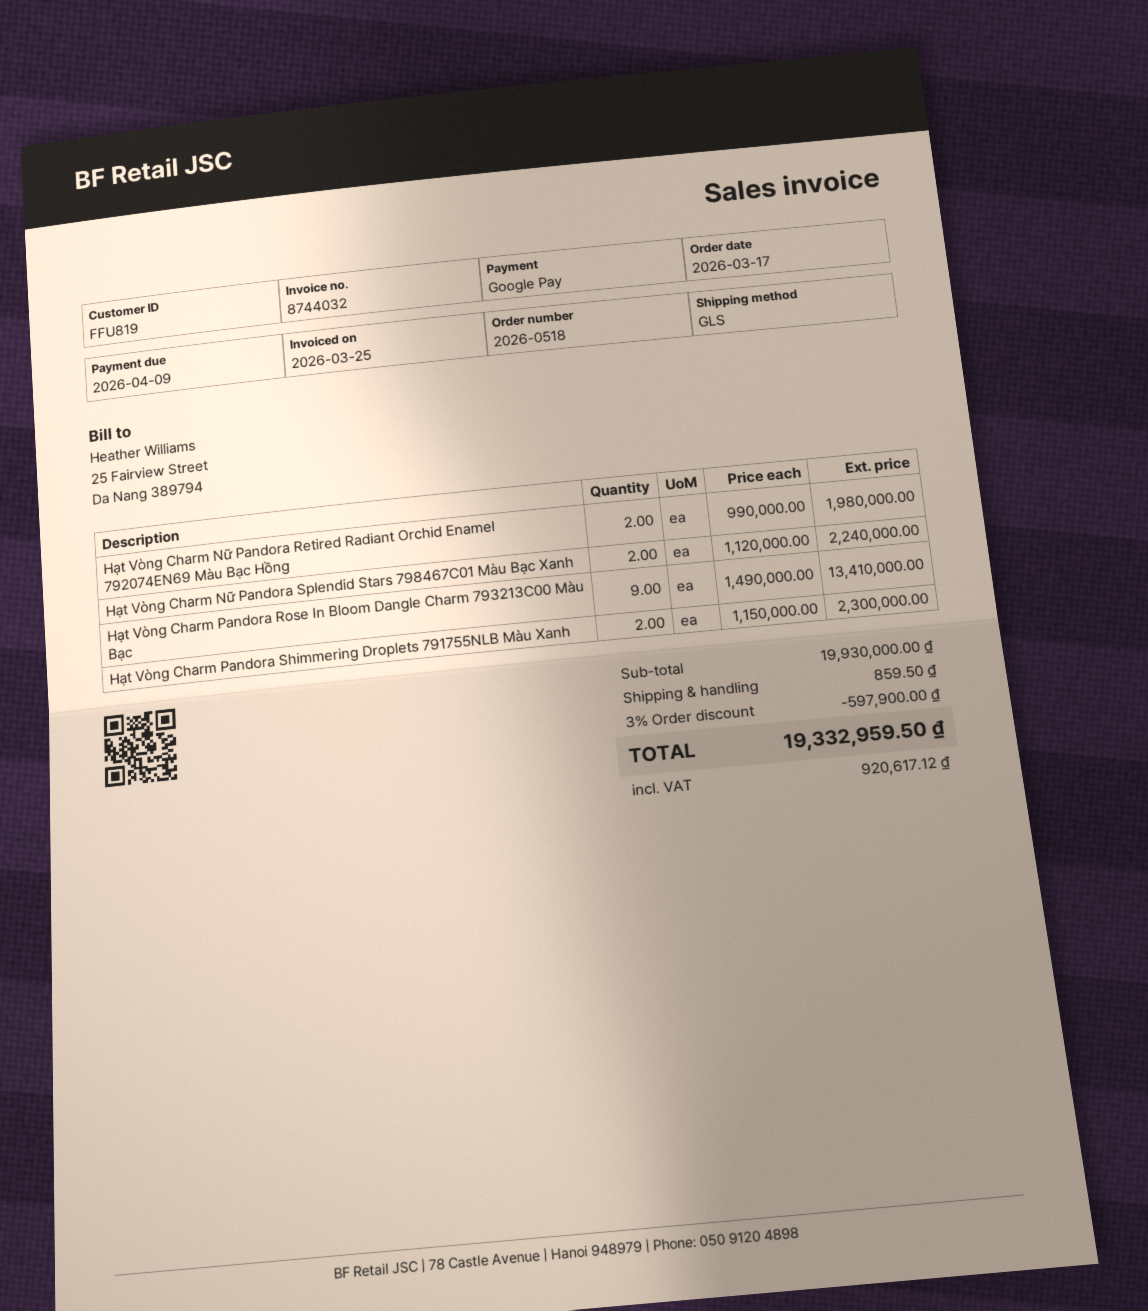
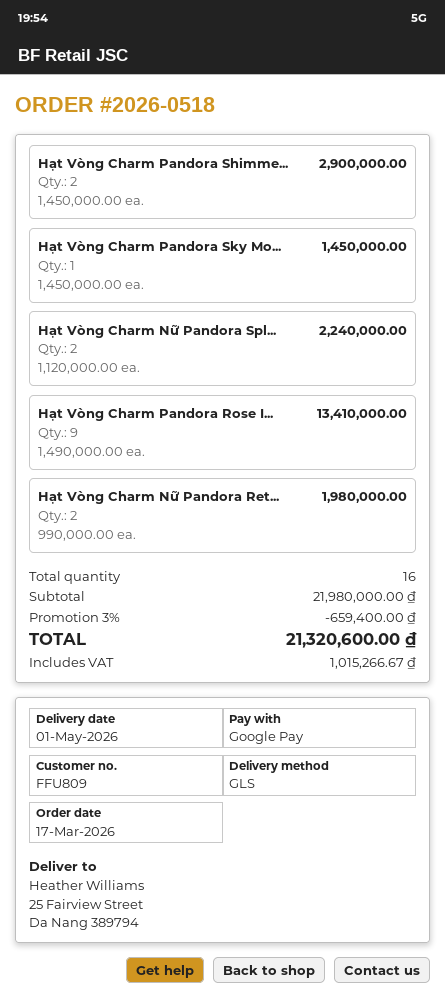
customer number: FFU819 -> FFU809
Hạt Vòng Charm Pandora Shimmering Droplets 791755NLB Màu Xanh: 2 x 1150000.00 = 2300000.00 -> 2 x 1450000.00 = 2900000.00
Hạt Vòng Charm Pandora Sky Mo...: none -> 1 x 1450000.00 = 1450000.00
subtotal: 19930000.00 -> 21980000.00
discount: 3% = 597900.00 -> 3% = 659400.00
shipping: 859.50 -> none
tax: 920617.12 -> 1015266.67
total: 19332959.50 -> 21320600.00

